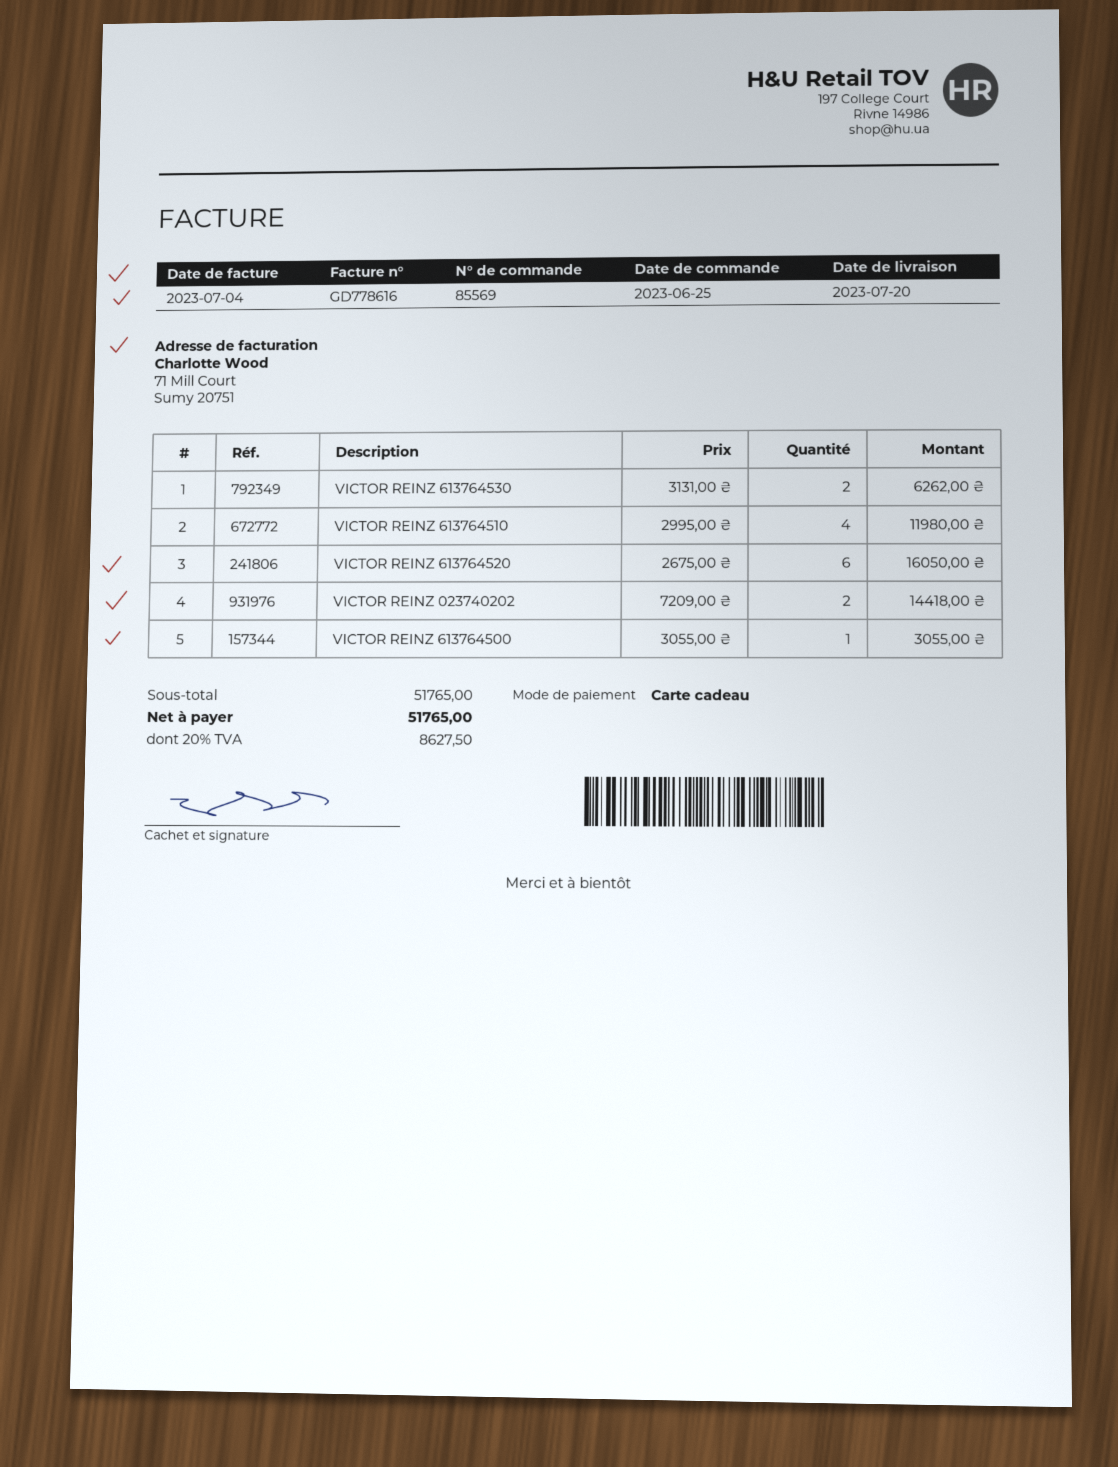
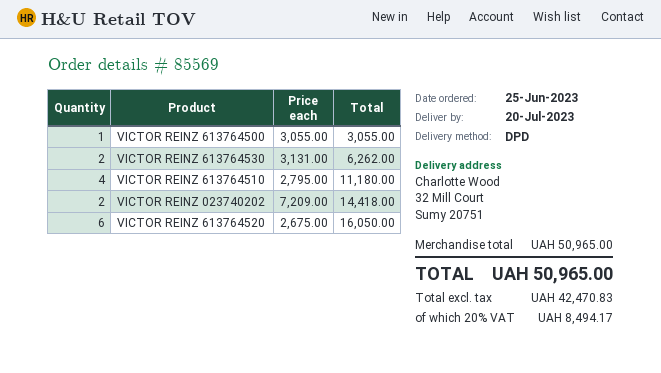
VICTOR REINZ 613764510: 4 x 2995.00 = 11980.00 -> 4 x 2795.00 = 11180.00
subtotal: 51765.00 -> 50965.00
tax: 20% = 8627.50 -> 20% = 8494.17
total: 51765.00 -> 50965.00

